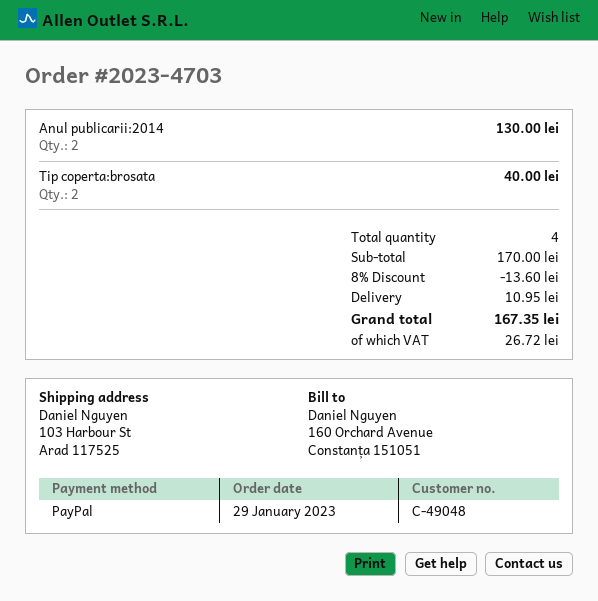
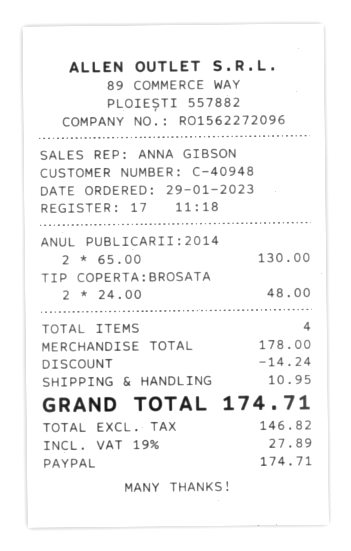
customer number: C-49048 -> C-40948
Tip coperta:brosata: 2 for 40.00 -> 2 for 48.00
subtotal: 170.00 -> 178.00
discount: 13.60 -> 14.24
tax: 26.72 -> 27.89
total: 167.35 -> 174.71

